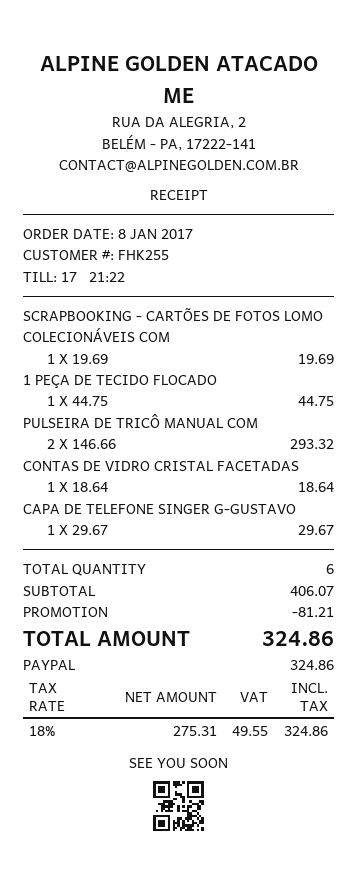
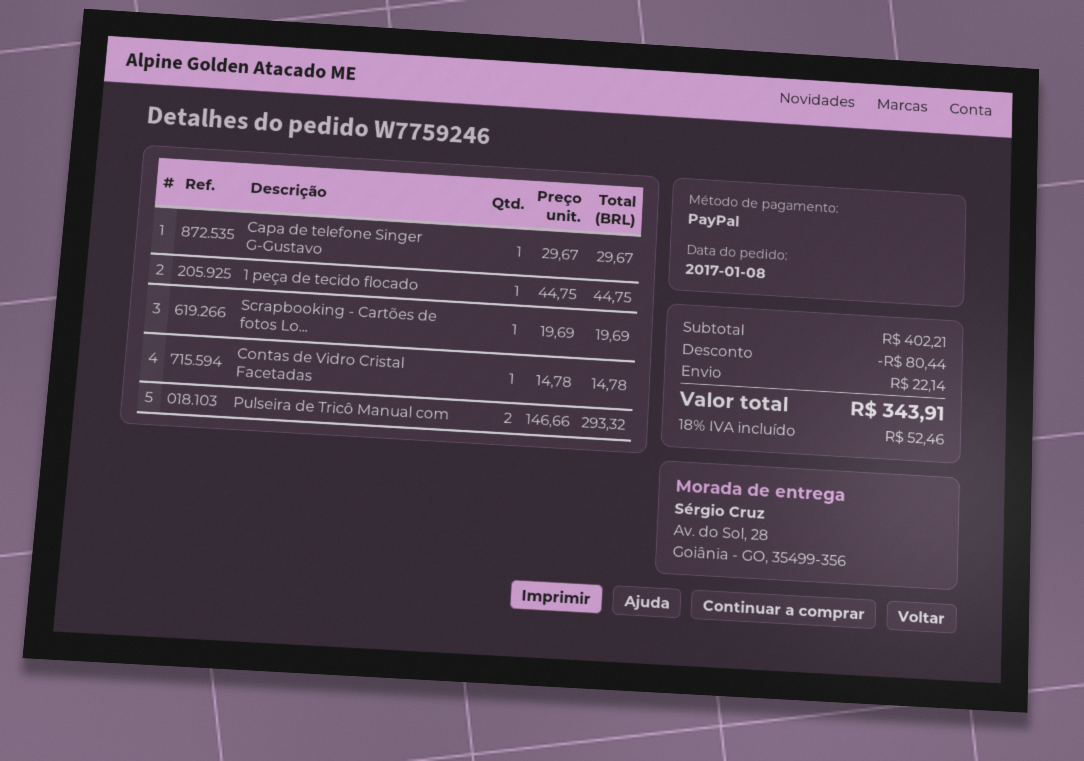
CONTAS DE VIDRO CRISTAL FACETADAS: 1 x 18.64 = 18.64 -> 1 x 14.78 = 14.78
subtotal: 406.07 -> 402.21
discount: 81.21 -> 80.44
shipping: none -> 22.14
tax: 18% = 49.55 -> 18% = 52.46
total: 324.86 -> 343.91

